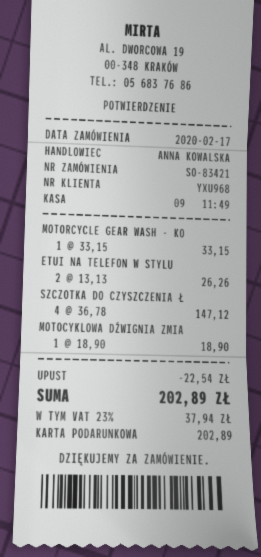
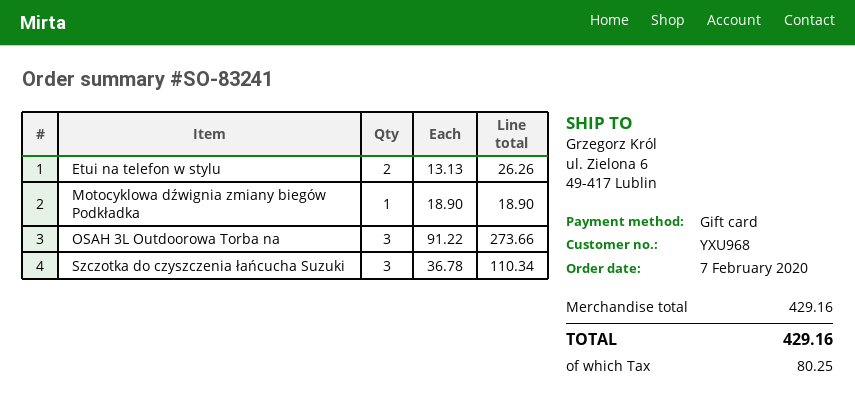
order number: SO-83421 -> SO-83241
order date: 2020-02-17 -> 2020-02-07
MOTORCYCLE GEAR WASH - KO: 1 x 33.15 = 33.15 -> none
SZCZOTKA DO CZYSZCZENIA Ł: 4 x 36.78 = 147.12 -> 3 x 36.78 = 110.34
OSAH 3L Outdoorowa Torba na: none -> 3 x 91.22 = 273.66
discount: 22.54 -> none
tax: 37.94 -> 80.25
total: 202.89 -> 429.16

